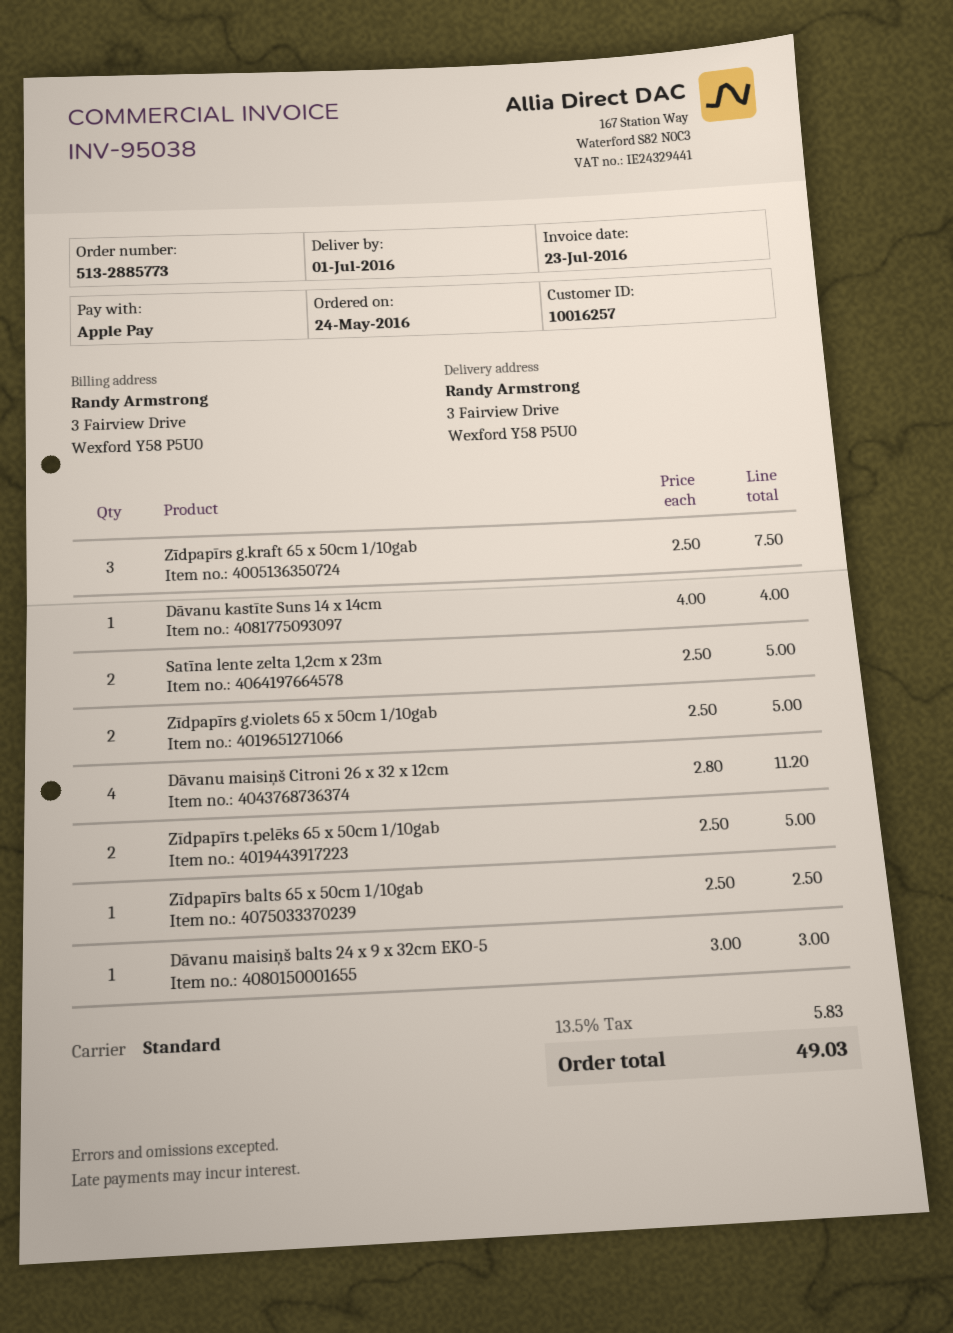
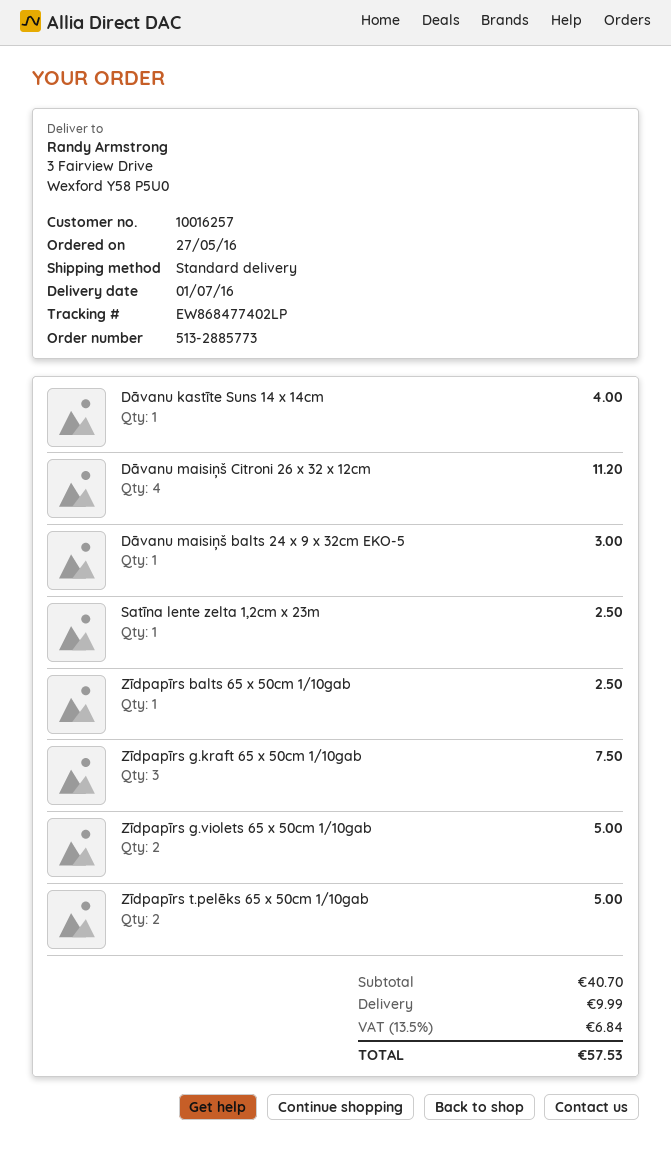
order date: 2016-05-24 -> 2016-05-27
Satīna lente zelta 1,2cm x 23m: 2 for 5.00 -> 1 for 2.50
shipping: none -> 9.99
tax: 13.5% = 5.83 -> 13.5% = 6.84
total: 49.03 -> 57.53

